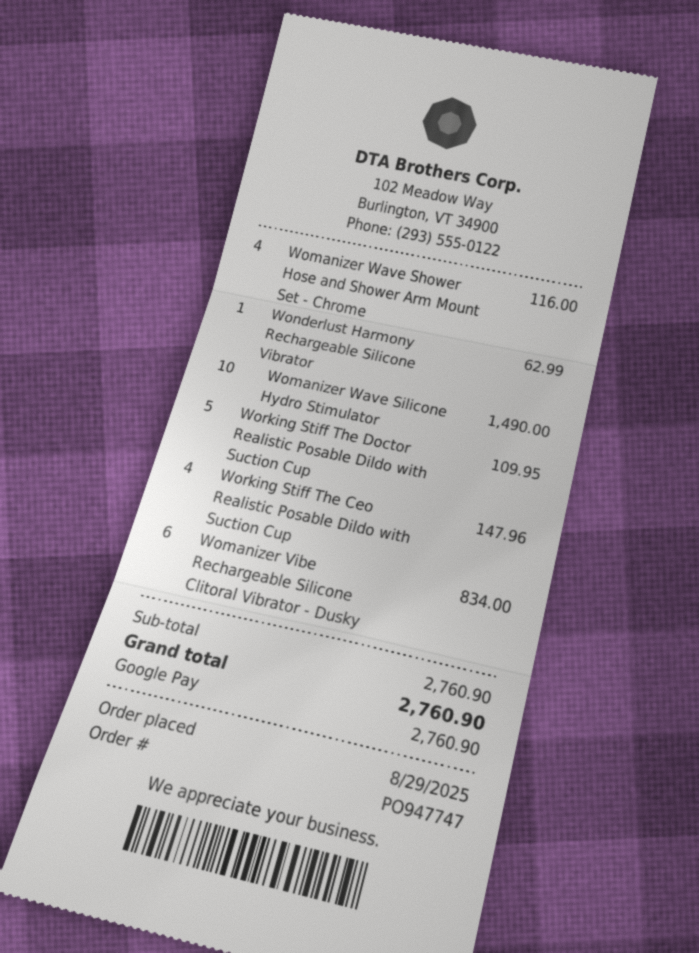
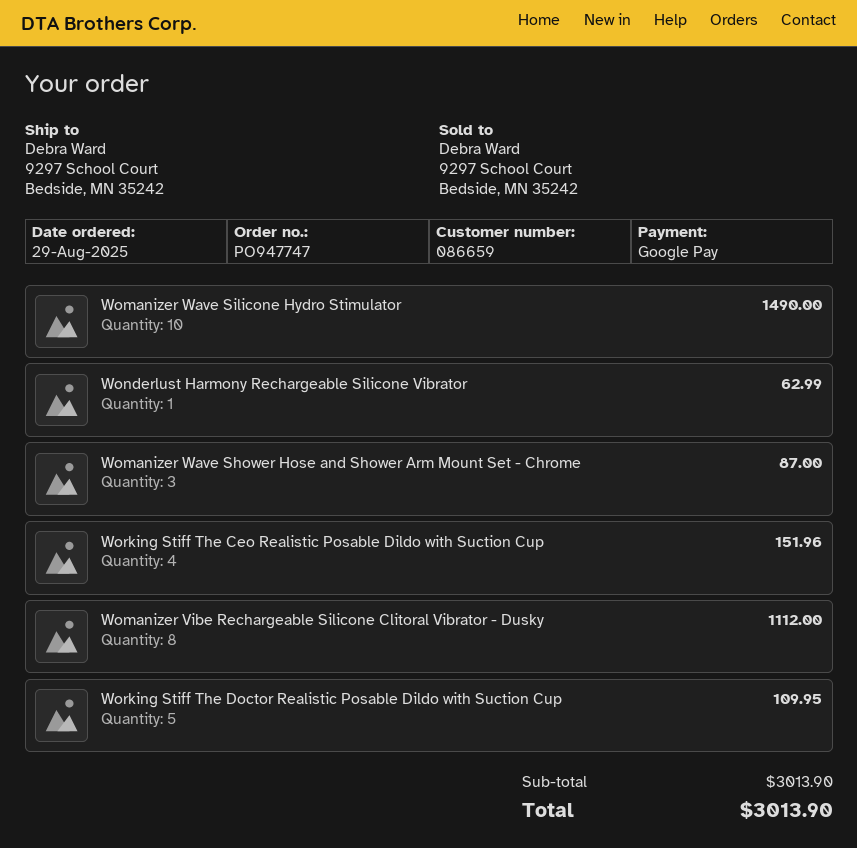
Womanizer Wave Shower Hose and Shower Arm Mount Set - Chrome: 4 for 116.00 -> 3 for 87.00
Working Stiff The Ceo Realistic Posable Dildo with Suction Cup: 4 for 147.96 -> 4 for 151.96
Womanizer Vibe Rechargeable Silicone Clitoral Vibrator - Dusky: 6 for 834.00 -> 8 for 1112.00
subtotal: 2760.90 -> 3013.90
total: 2760.90 -> 3013.90

